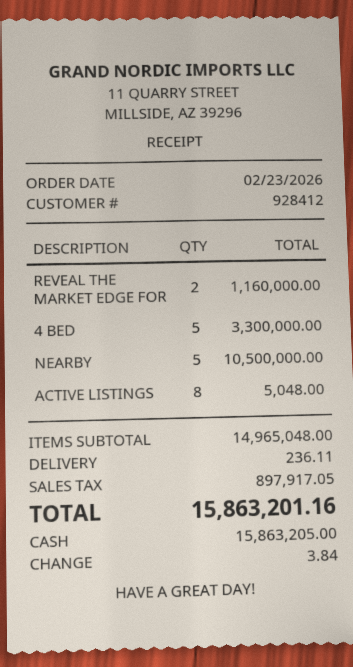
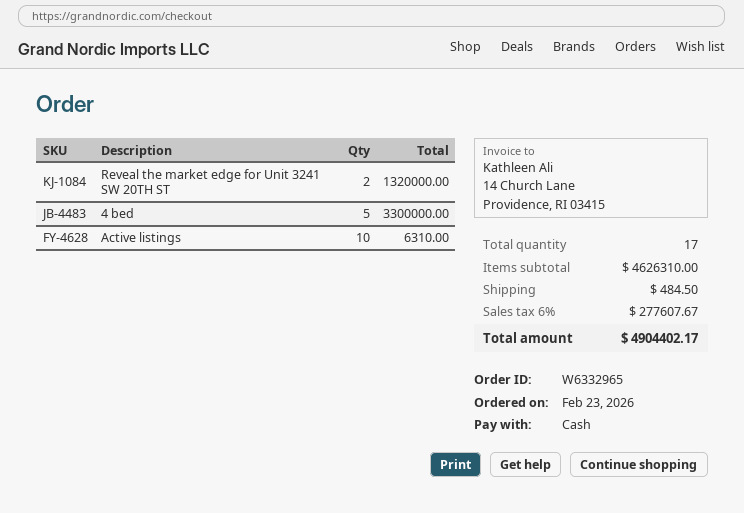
REVEAL THE MARKET EDGE FOR: 2 for 1160000.00 -> 2 for 1320000.00
NEARBY: 5 for 10500000.00 -> none
ACTIVE LISTINGS: 8 for 5048.00 -> 10 for 6310.00
subtotal: 14965048.00 -> 4626310.00
shipping: 236.11 -> 484.50
tax: 897917.05 -> 277607.67
total: 15863201.16 -> 4904402.17

